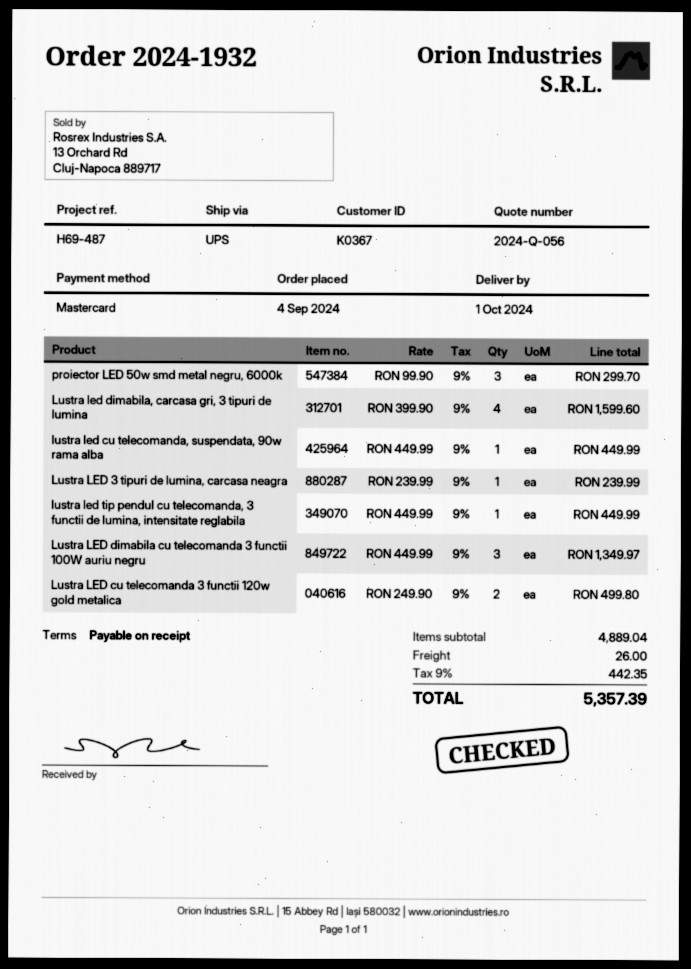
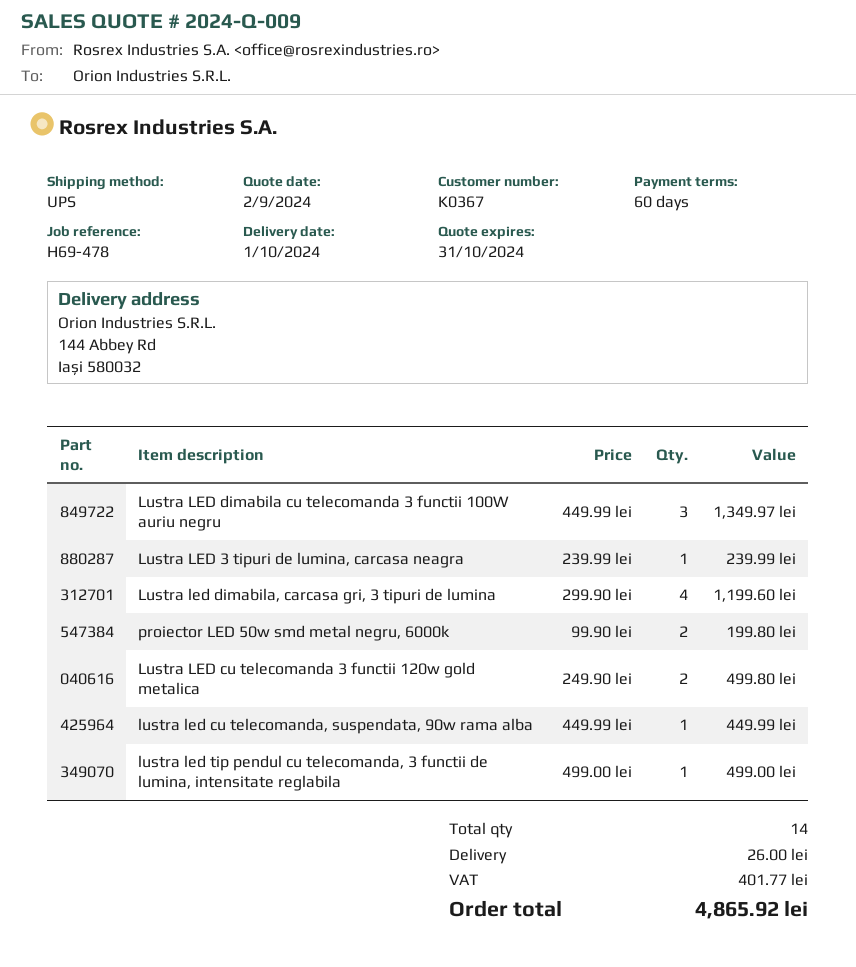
quote number: 2024-Q-056 -> 2024-Q-009
payment terms: on receipt -> 60 days
reference: H69-487 -> H69-478
proiector LED 50w smd metal negru, 6000k: 3 x 99.90 = 299.70 -> 2 x 99.90 = 199.80
Lustra led dimabila, carcasa gri, 3 tipuri de lumina: 4 x 399.90 = 1599.60 -> 4 x 299.90 = 1199.60
lustra led tip pendul cu telecomanda, 3 functii de lumina, intensitate reglabila: 1 x 449.99 = 449.99 -> 1 x 499.00 = 499.00
tax: 442.35 -> 401.77
total: 5357.39 -> 4865.92

